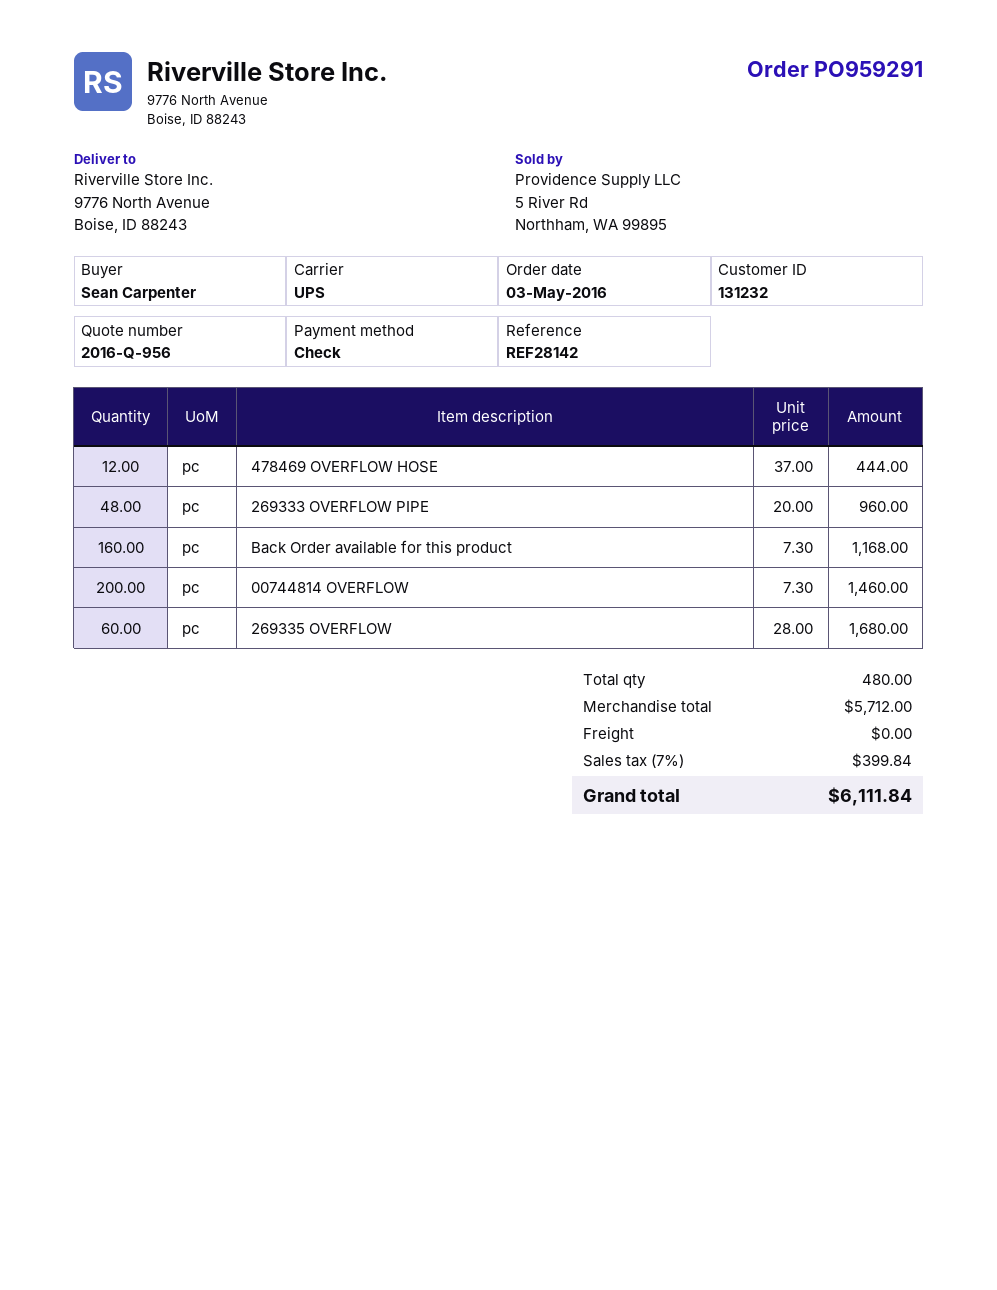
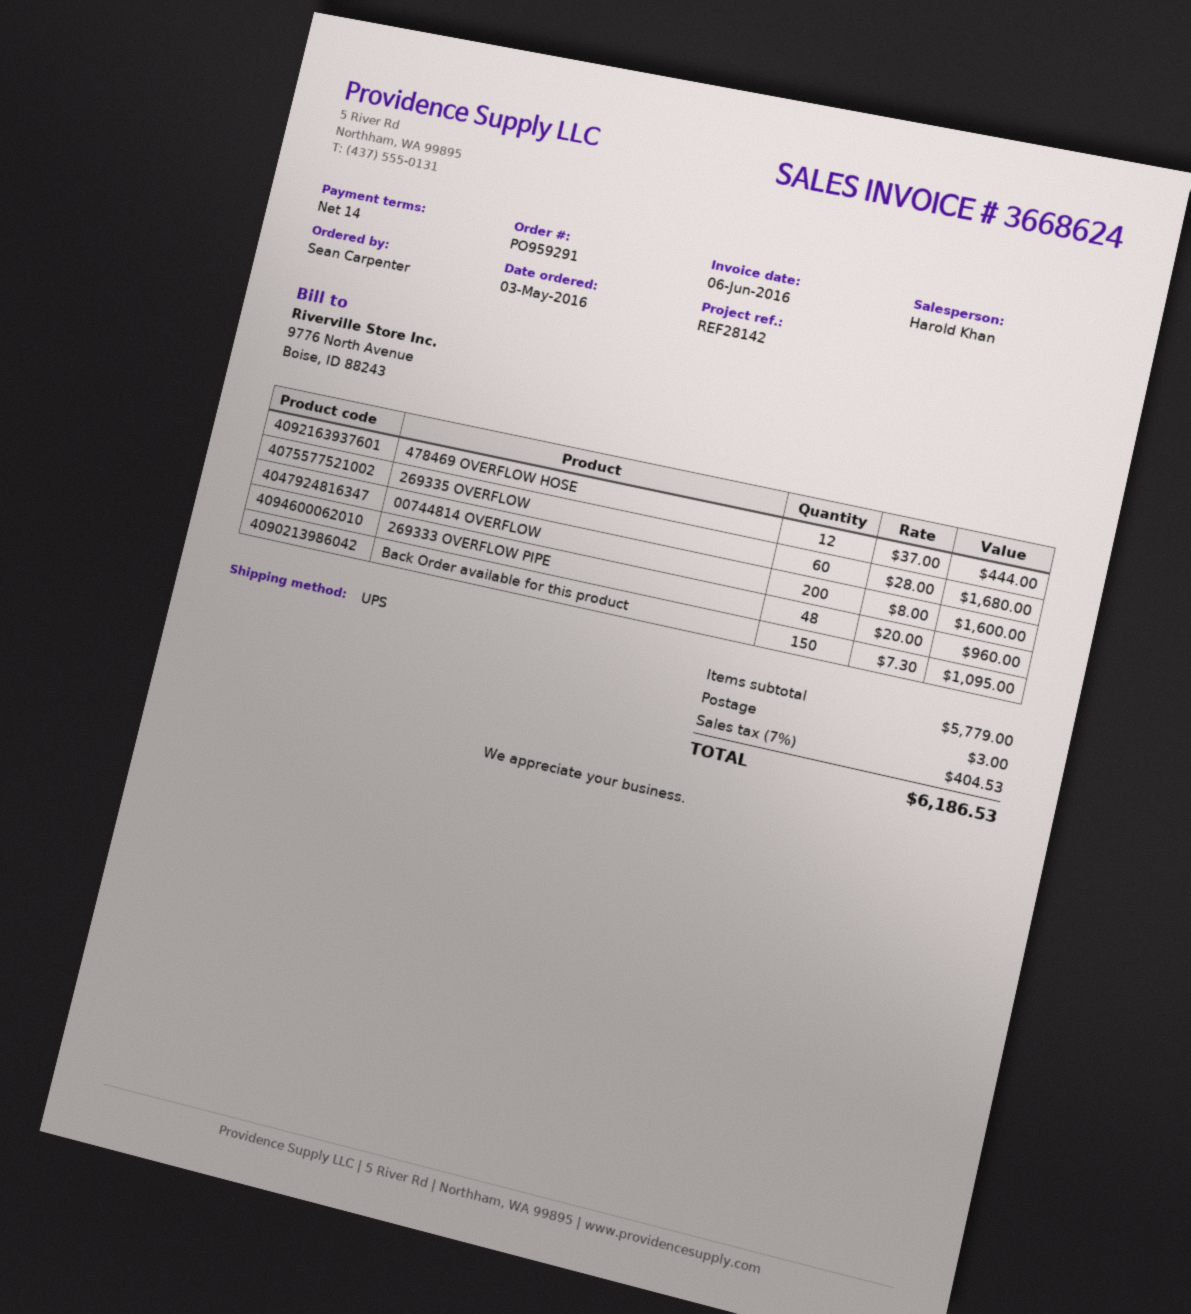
Back Order available for this product: 160 x 7.30 = 1168.00 -> 150 x 7.30 = 1095.00
00744814 OVERFLOW: 200 x 7.30 = 1460.00 -> 200 x 8.00 = 1600.00
subtotal: 5712.00 -> 5779.00
shipping: 0.00 -> 3.00
tax: 7% = 399.84 -> 7% = 404.53
total: 6111.84 -> 6186.53

